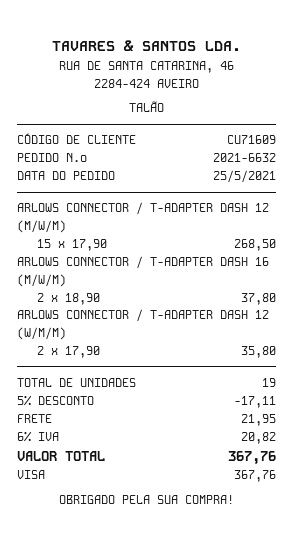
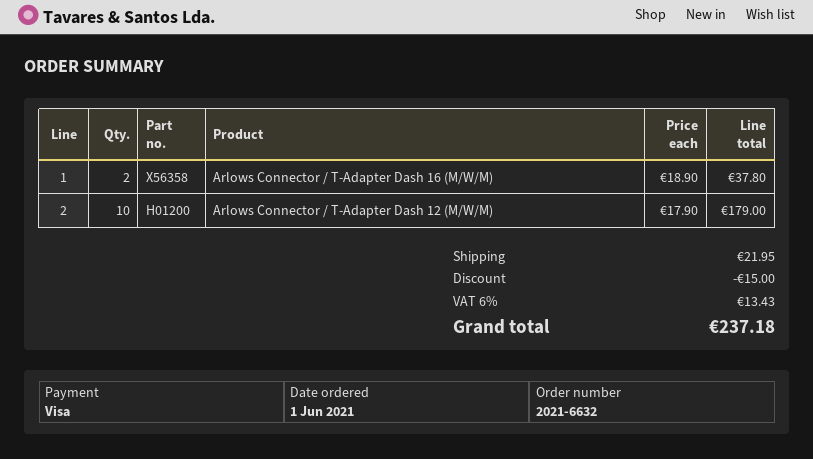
order date: 2021-05-25 -> 2021-06-01
ARLOWS CONNECTOR / T-ADAPTER DASH 12 (M/W/M): 15 x 17.90 = 268.50 -> 10 x 17.90 = 179.00
ARLOWS CONNECTOR / T-ADAPTER DASH 12 (W/M/M): 2 x 17.90 = 35.80 -> none
discount: 17.11 -> 15.00
tax: 6% = 20.82 -> 6% = 13.43
total: 367.76 -> 237.18

